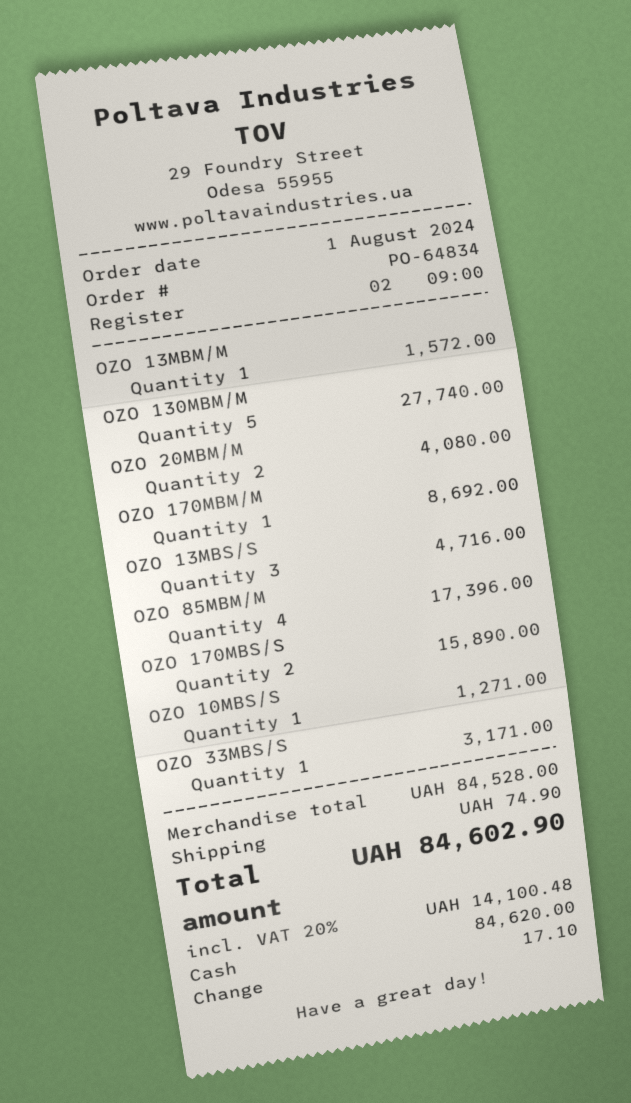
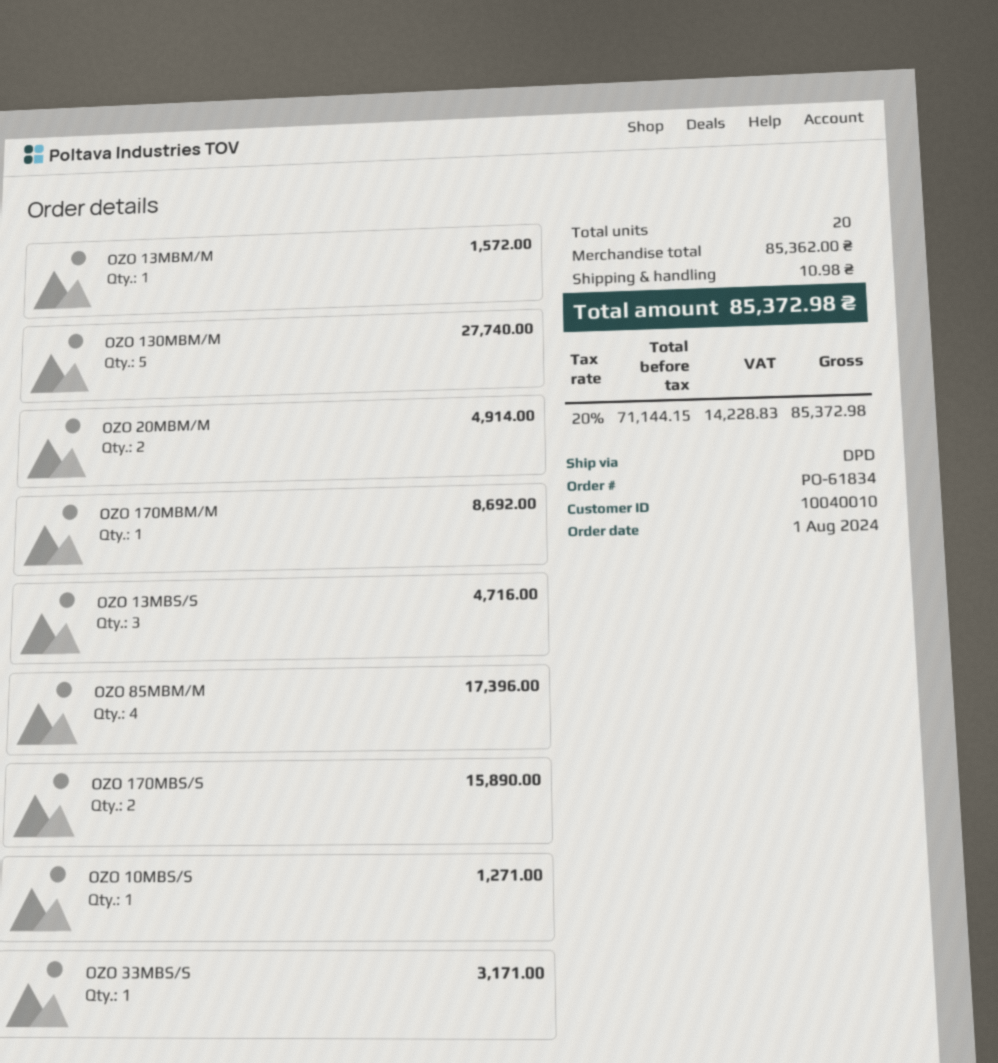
order number: PO-64834 -> PO-61834
OZO 20MBM/M: 2 for 4080.00 -> 2 for 4914.00
subtotal: 84528.00 -> 85362.00
shipping: 74.90 -> 10.98
tax: 20% = 14100.48 -> 20% = 14228.83
total: 84602.90 -> 85372.98

